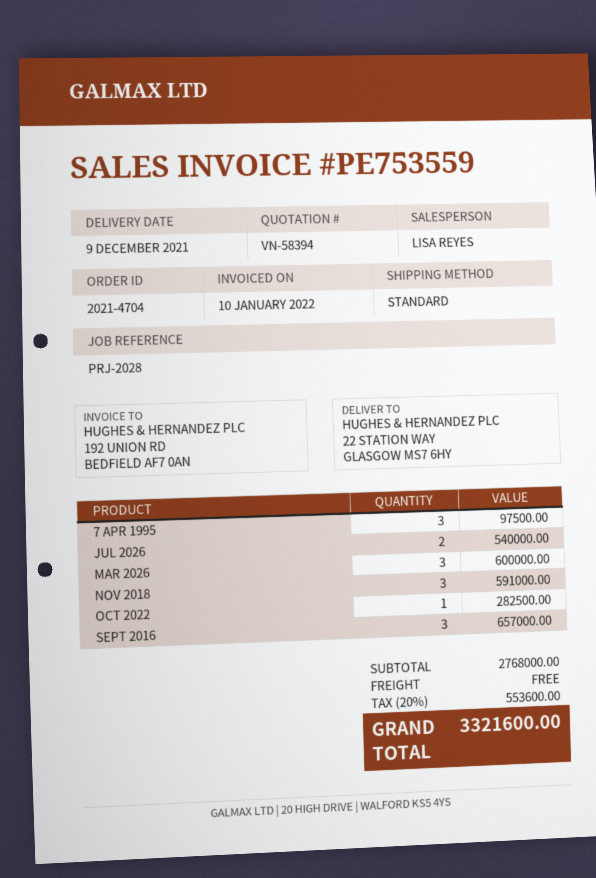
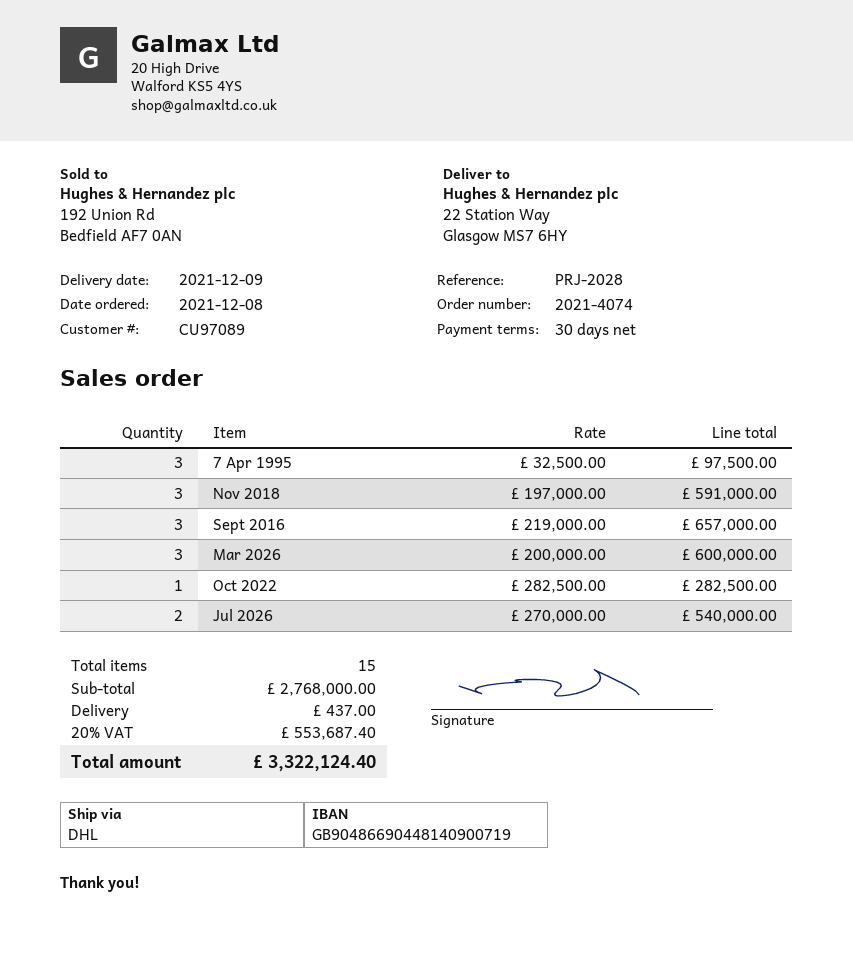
order number: 2021-4704 -> 2021-4074
shipping method: standard -> DHL
shipping: 0.00 -> 437.00
tax: 20% = 553600.00 -> 20% = 553687.40
total: 3321600.00 -> 3322124.40

